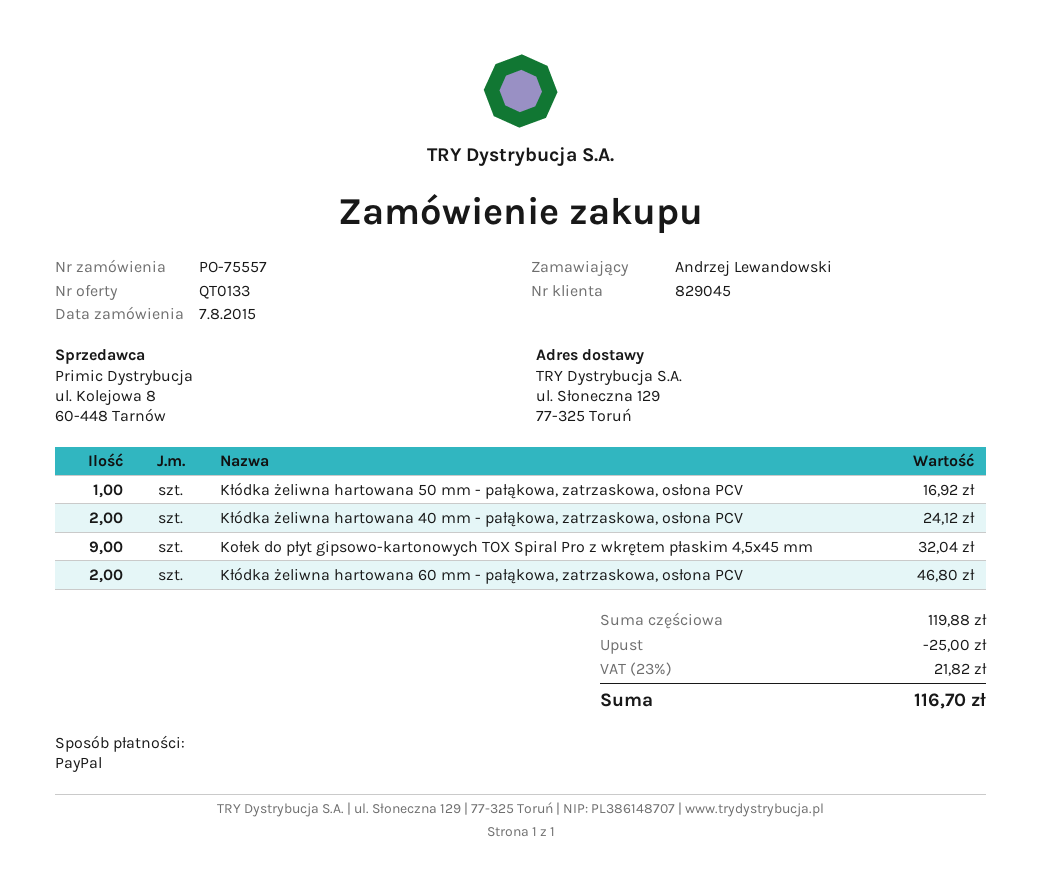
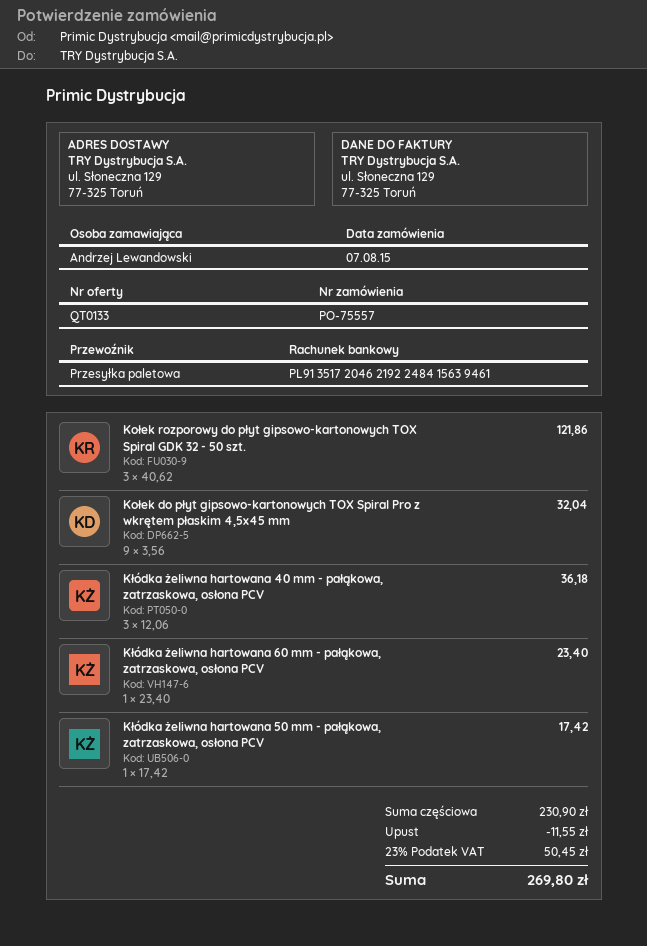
Kłódka żeliwna hartowana 50 mm - pałąkowa, zatrzaskowa, osłona PCV: 1 for 16.92 -> 1 for 17.42
Kłódka żeliwna hartowana 40 mm - pałąkowa, zatrzaskowa, osłona PCV: 2 for 24.12 -> 3 for 36.18
Kłódka żeliwna hartowana 60 mm - pałąkowa, zatrzaskowa, osłona PCV: 2 for 46.80 -> 1 for 23.40
Kołek rozporowy do płyt gipsowo-kartonowych TOX Spiral GDK 32 - 50 szt.: none -> 3 for 121.86
subtotal: 119.88 -> 230.90
discount: 25.00 -> 11.55
tax: 23% = 21.82 -> 23% = 50.45
total: 116.70 -> 269.80

